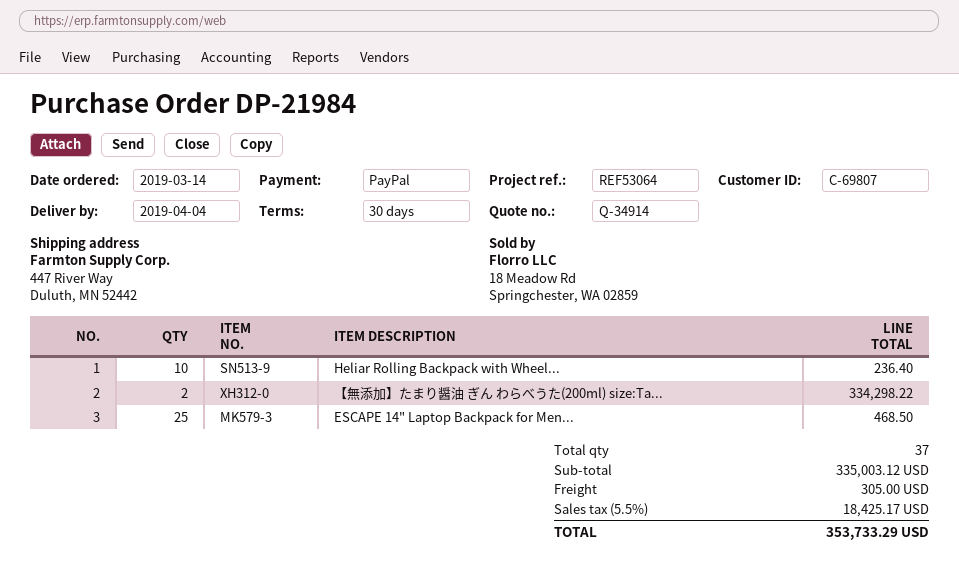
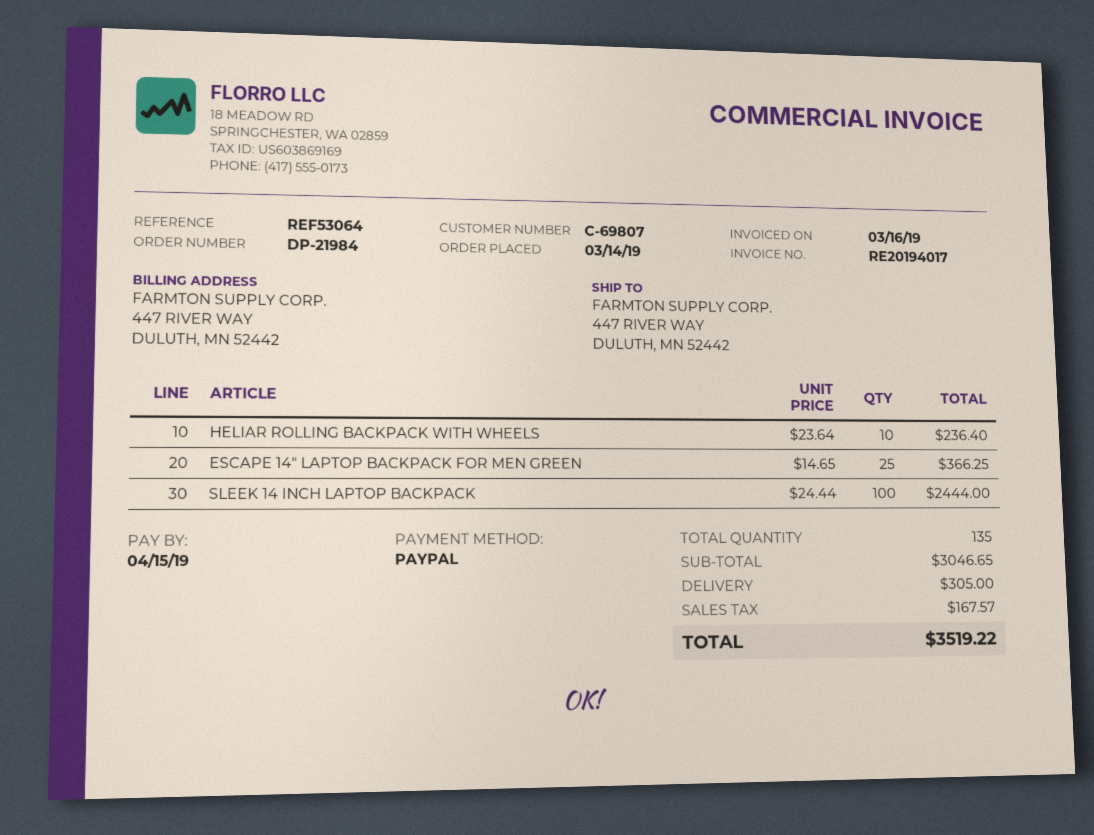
【無添加】たまり醤油 ぎん わらべうた(200ml) size:Ta...: 2 for 334298.22 -> none
ESCAPE 14" Laptop Backpack for Men...: 25 for 468.50 -> 25 for 366.25
SLEEK 14 INCH LAPTOP BACKPACK: none -> 100 for 2444.00
total quantity: 37 -> 135
subtotal: 335003.12 -> 3046.65
tax: 18425.17 -> 167.57
total: 353733.29 -> 3519.22

